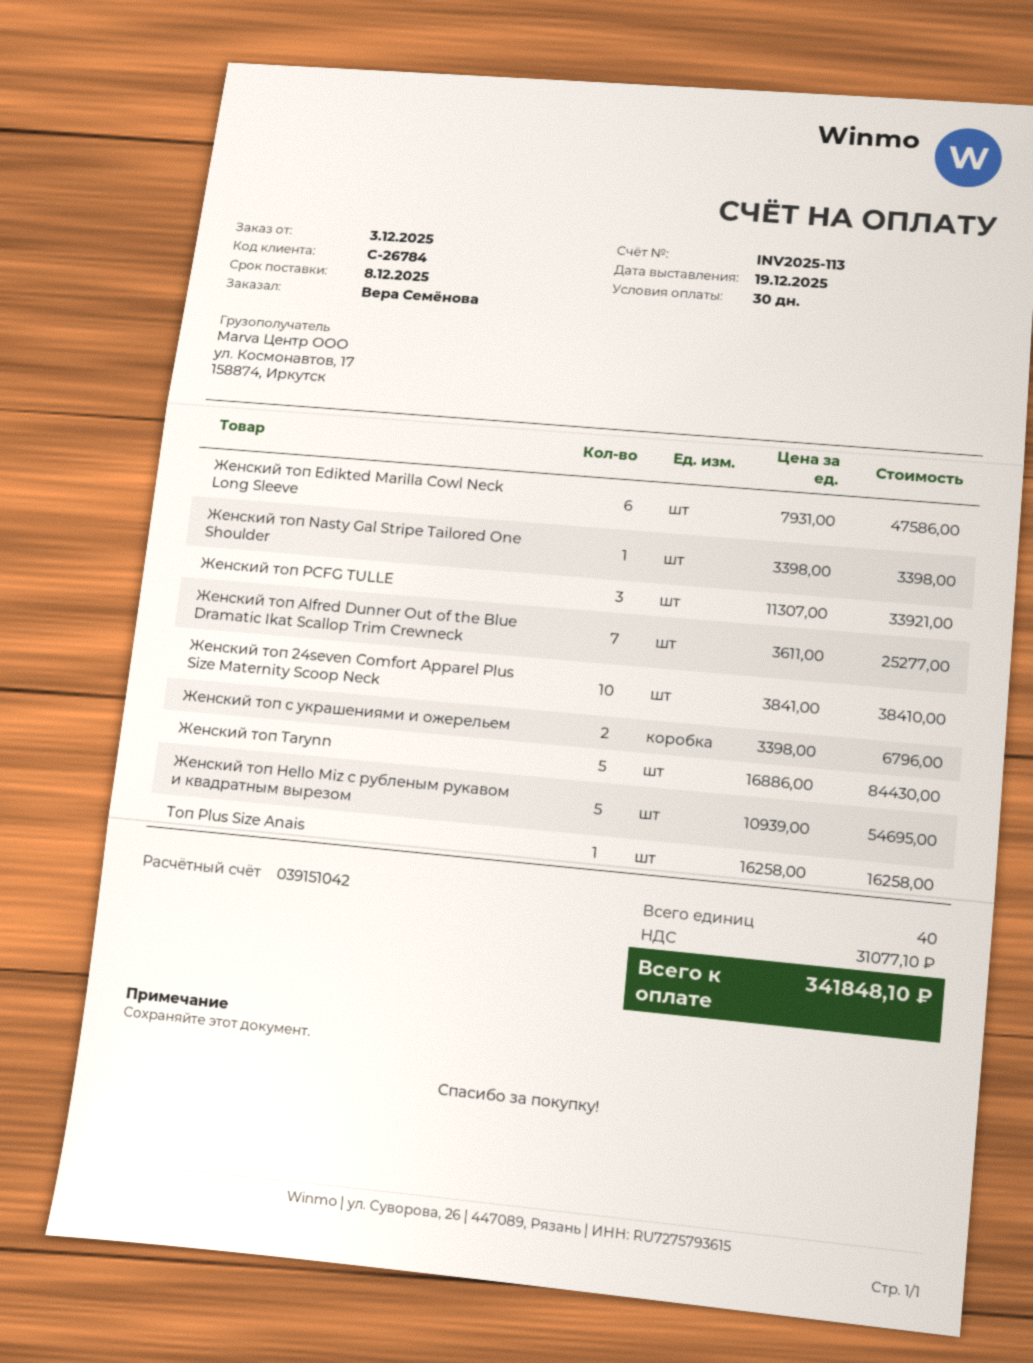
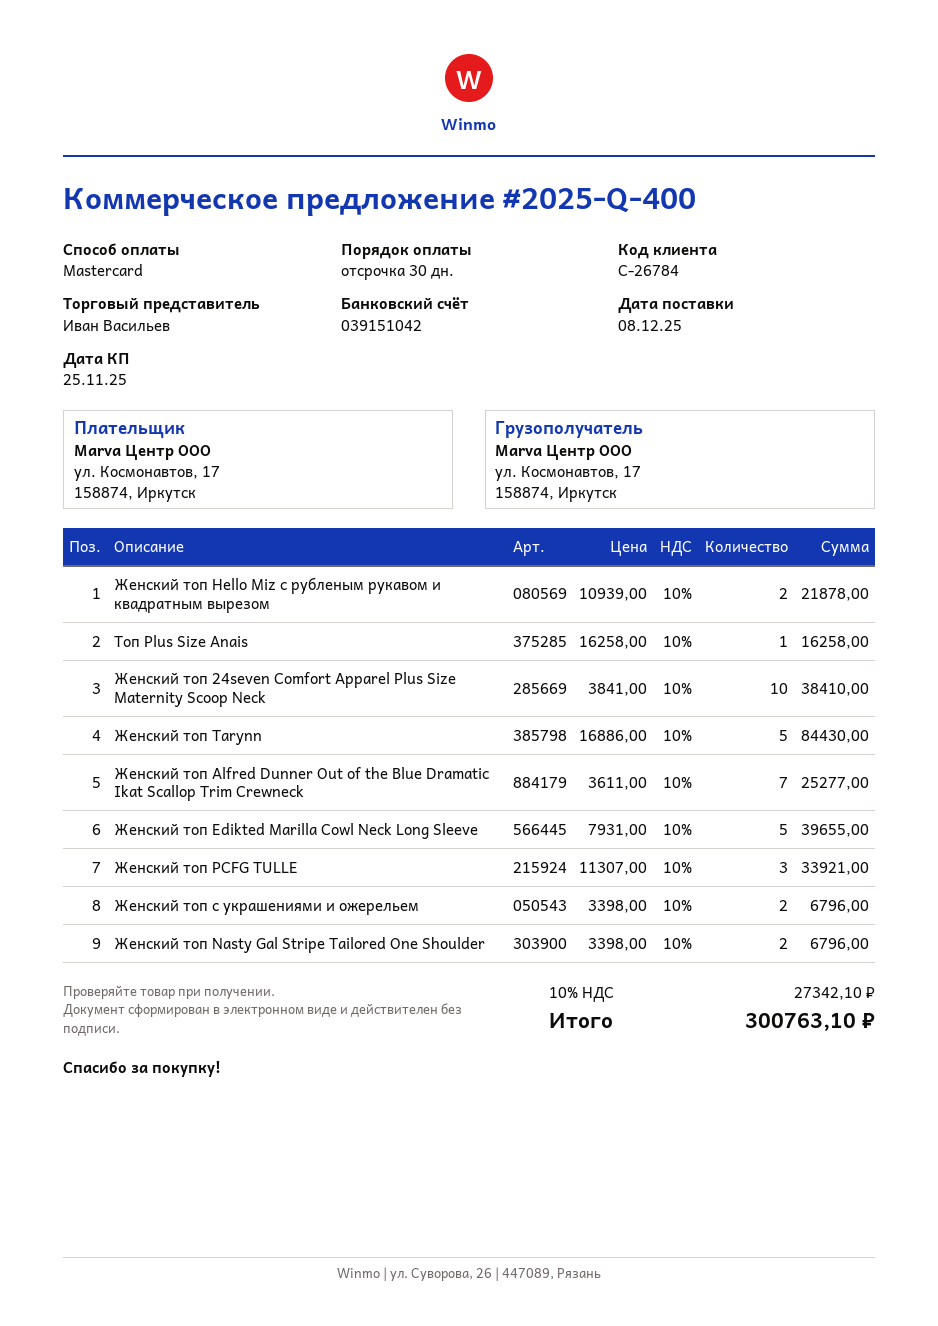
Женский топ Edikted Marilla Cowl Neck Long Sleeve: 6 x 7931.00 = 47586.00 -> 5 x 7931.00 = 39655.00
Женский топ Nasty Gal Stripe Tailored One Shoulder: 1 x 3398.00 = 3398.00 -> 2 x 3398.00 = 6796.00
Женский топ Hello Miz с рубленым рукавом и квадратным вырезом: 5 x 10939.00 = 54695.00 -> 2 x 10939.00 = 21878.00
tax: 31077.10 -> 27342.10
total: 341848.10 -> 300763.10

